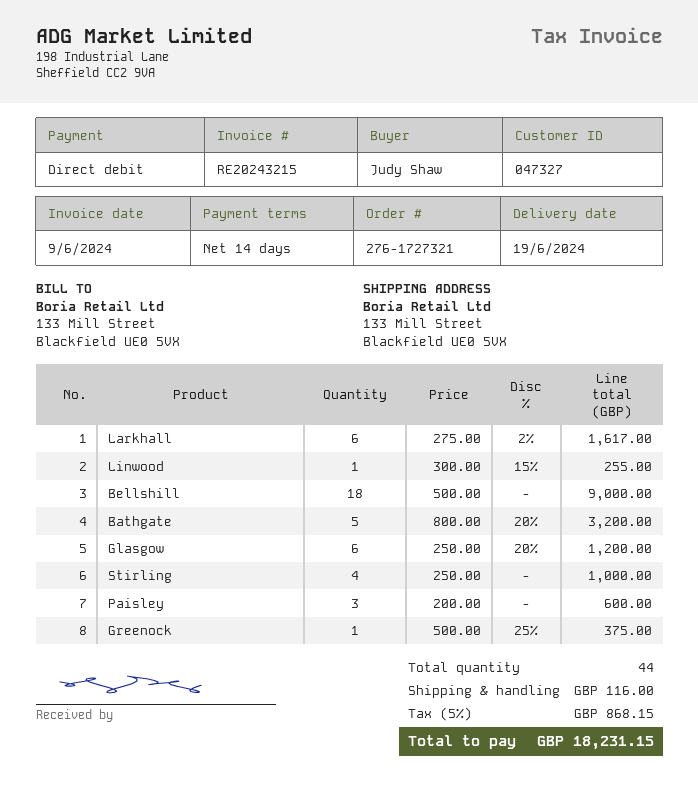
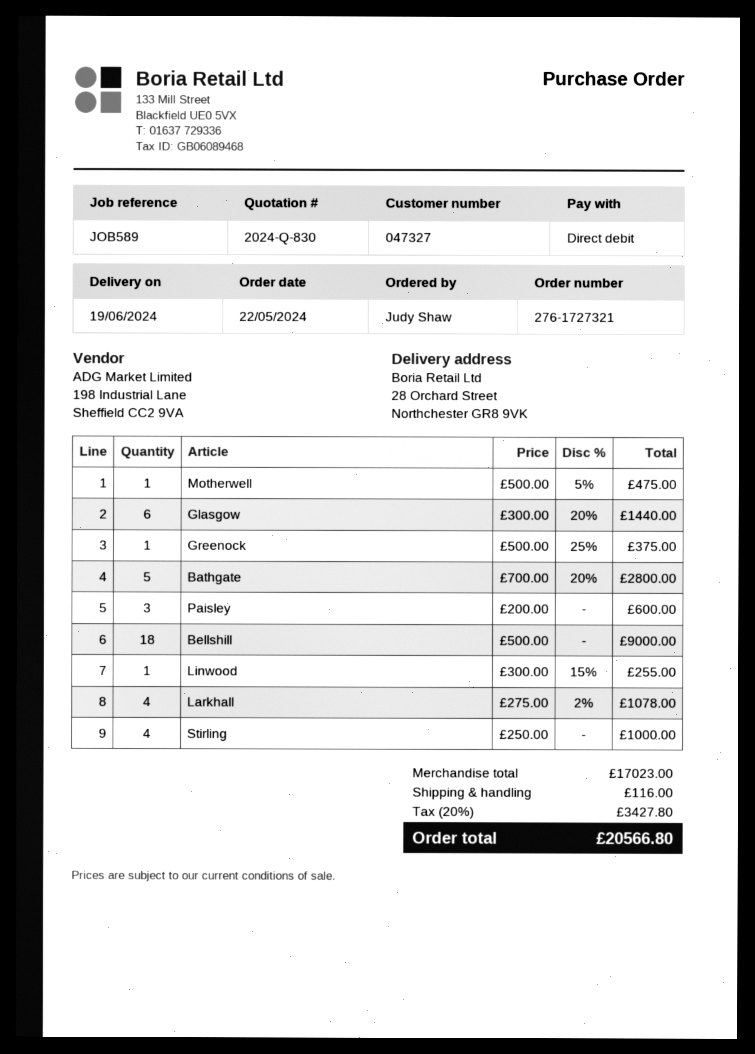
ship to: 133 Mill Street, Blackfield UE0 5VX -> 28 Orchard Street, Northchester GR8 9VK
Larkhall: 6 x 275.00 - 2% = 1617.00 -> 4 x 275.00 - 2% = 1078.00
Bathgate: 5 x 800.00 - 20% = 3200.00 -> 5 x 700.00 - 20% = 2800.00
Glasgow: 6 x 250.00 - 20% = 1200.00 -> 6 x 300.00 - 20% = 1440.00
Motherwell: none -> 1 x 500.00 - 5% = 475.00
tax: 5% = 868.15 -> 20% = 3427.80
total: 18231.15 -> 20566.80

